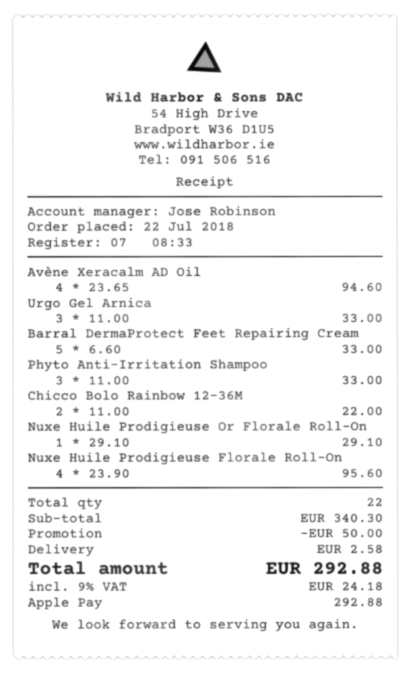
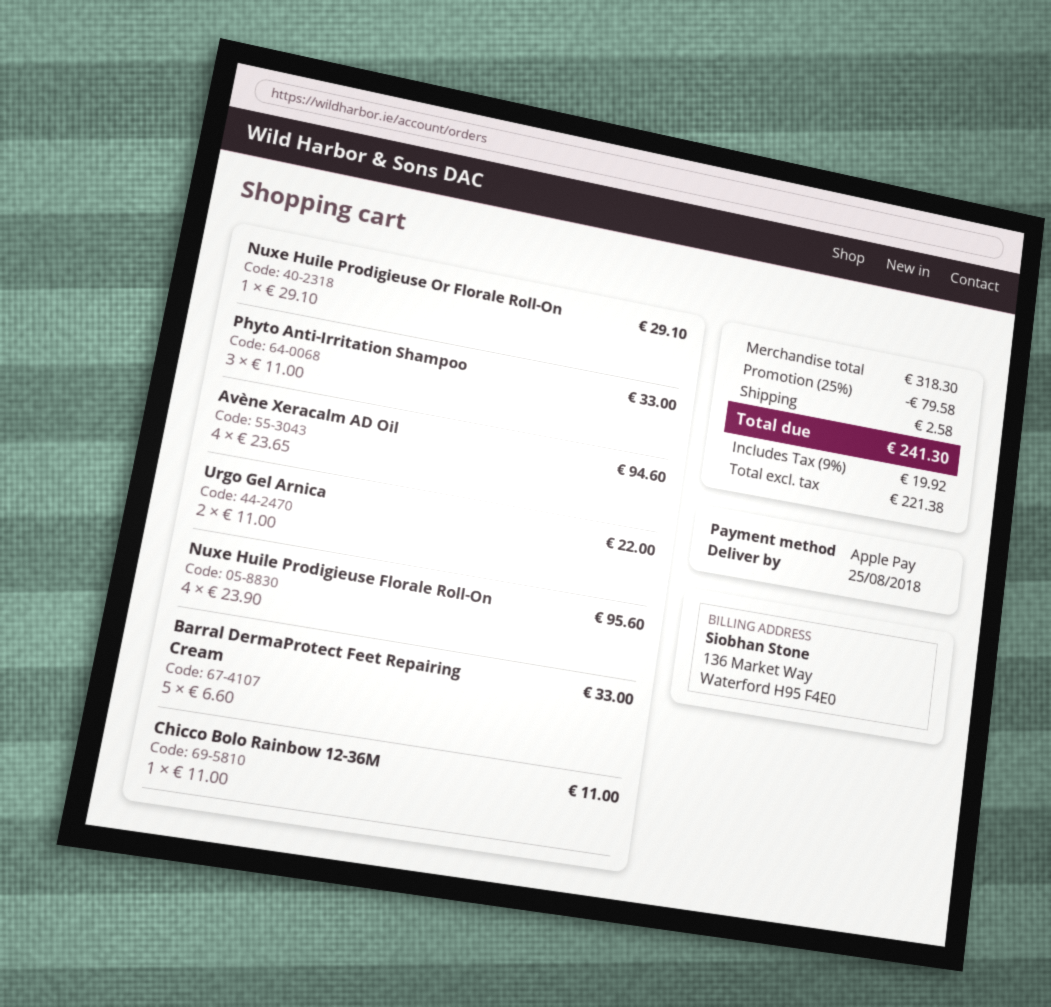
Urgo Gel Arnica: 3 x 11.00 = 33.00 -> 2 x 11.00 = 22.00
Chicco Bolo Rainbow 12-36M: 2 x 11.00 = 22.00 -> 1 x 11.00 = 11.00
subtotal: 340.30 -> 318.30
discount: 50.00 -> 79.58
tax: 9% = 24.18 -> 9% = 19.92
total: 292.88 -> 241.30

